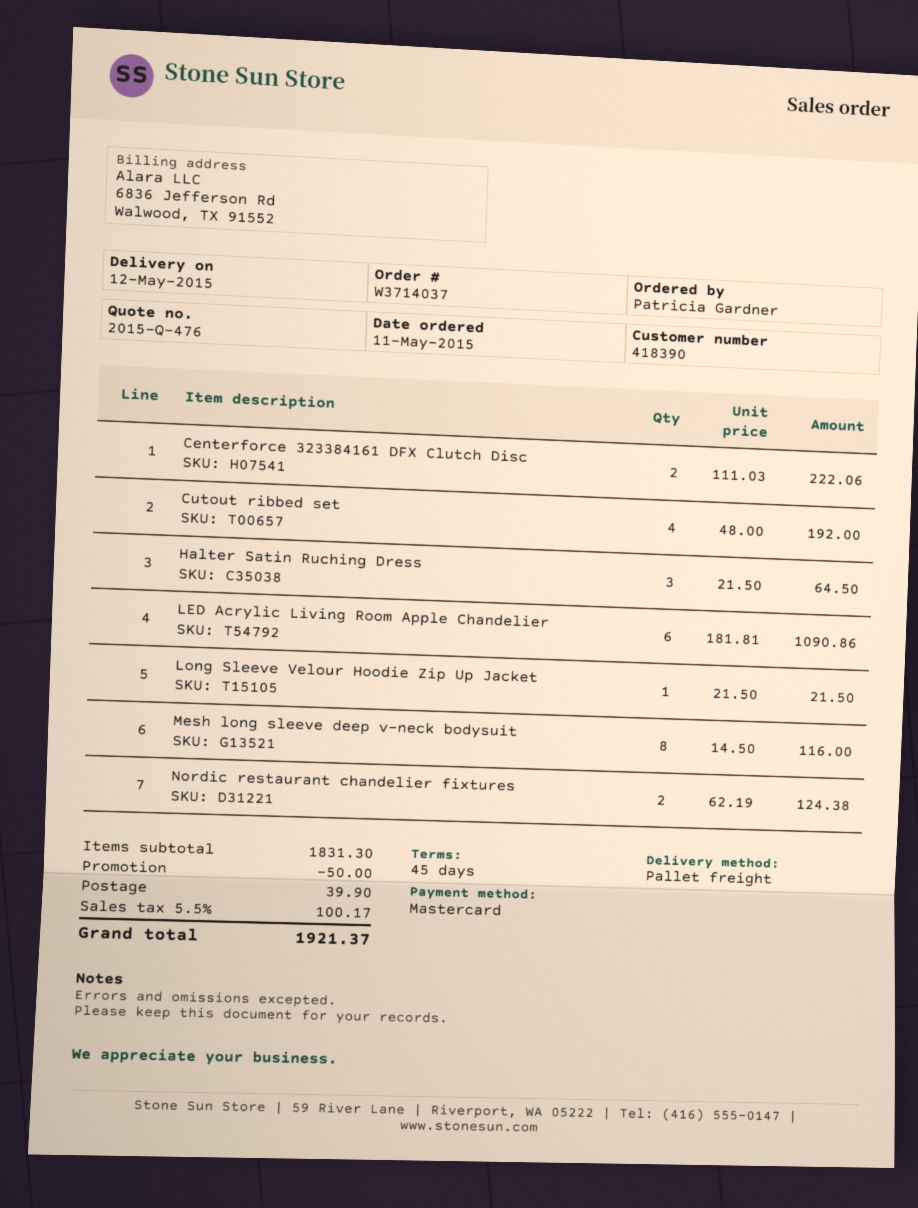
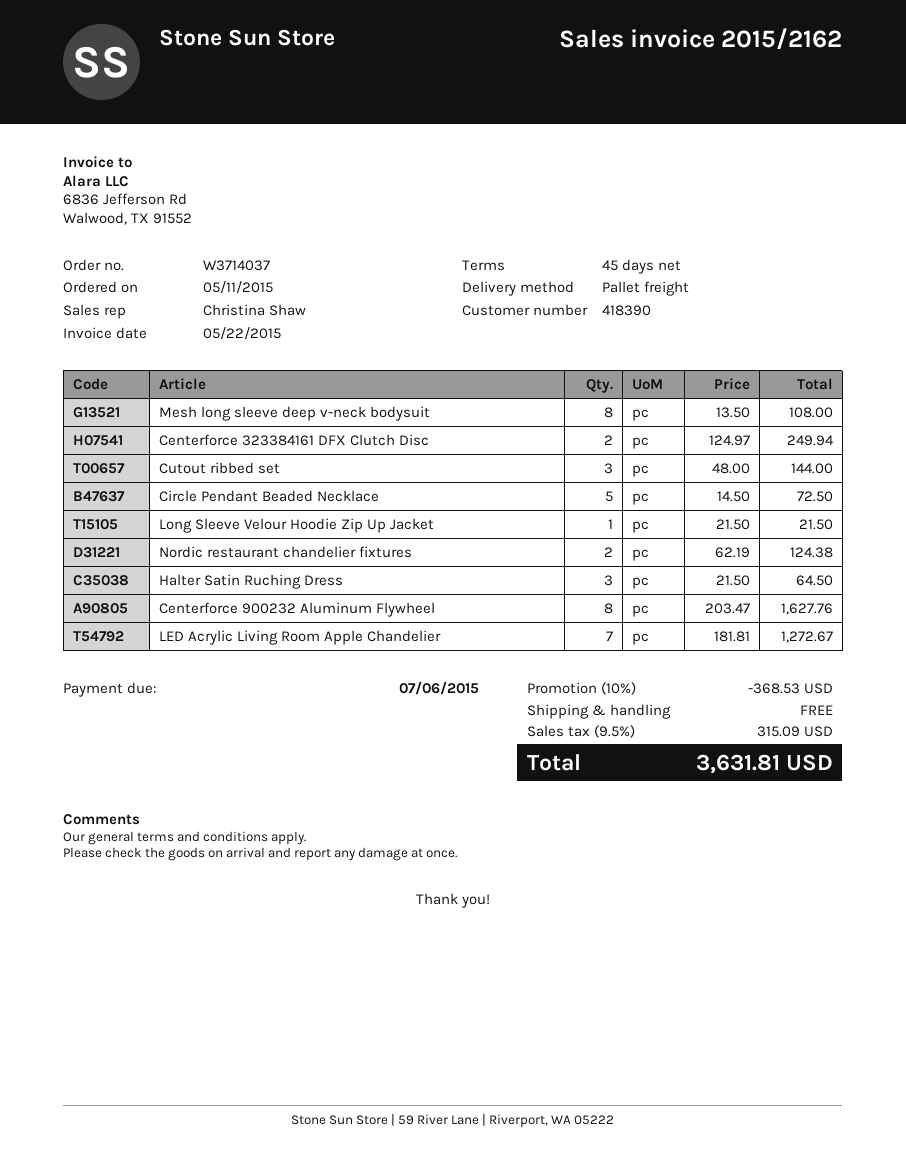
Centerforce 323384161 DFX Clutch Disc: 2 x 111.03 = 222.06 -> 2 x 124.97 = 249.94
Cutout ribbed set: 4 x 48.00 = 192.00 -> 3 x 48.00 = 144.00
LED Acrylic Living Room Apple Chandelier: 6 x 181.81 = 1090.86 -> 7 x 181.81 = 1272.67
Mesh long sleeve deep v-neck bodysuit: 8 x 14.50 = 116.00 -> 8 x 13.50 = 108.00
Circle Pendant Beaded Necklace: none -> 5 x 14.50 = 72.50
Centerforce 900232 Aluminum Flywheel: none -> 8 x 203.47 = 1627.76
discount: 50.00 -> 368.53
shipping: 39.90 -> 0.00
tax: 5.5% = 100.17 -> 9.5% = 315.09
total: 1921.37 -> 3631.81

